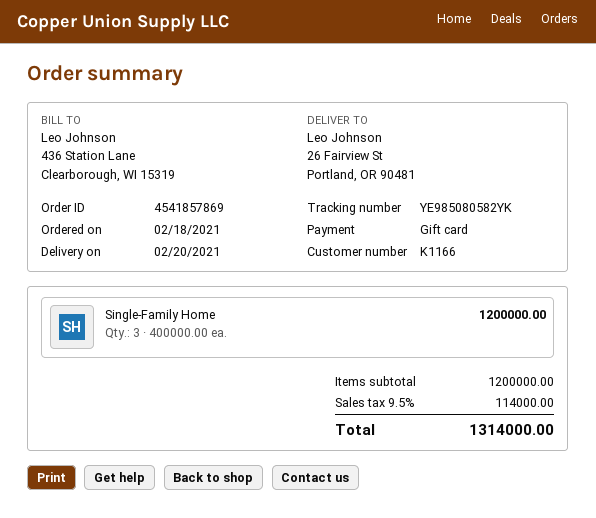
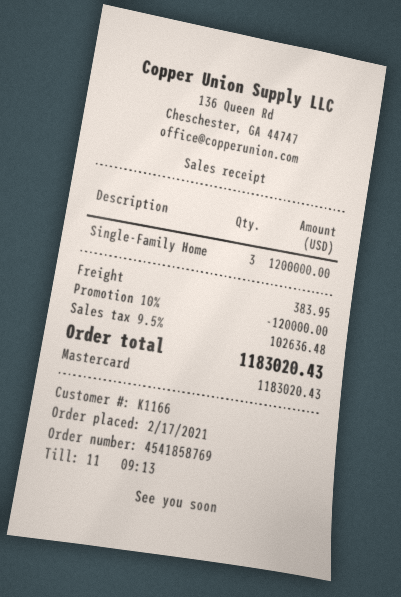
order number: 4541857869 -> 4541858769
order date: 2021-02-18 -> 2021-02-17
payment method: gift card -> Mastercard
discount: none -> 10% = 120000.00
shipping: none -> 383.95
tax: 9.5% = 114000.00 -> 9.5% = 102636.48
total: 1314000.00 -> 1183020.43

